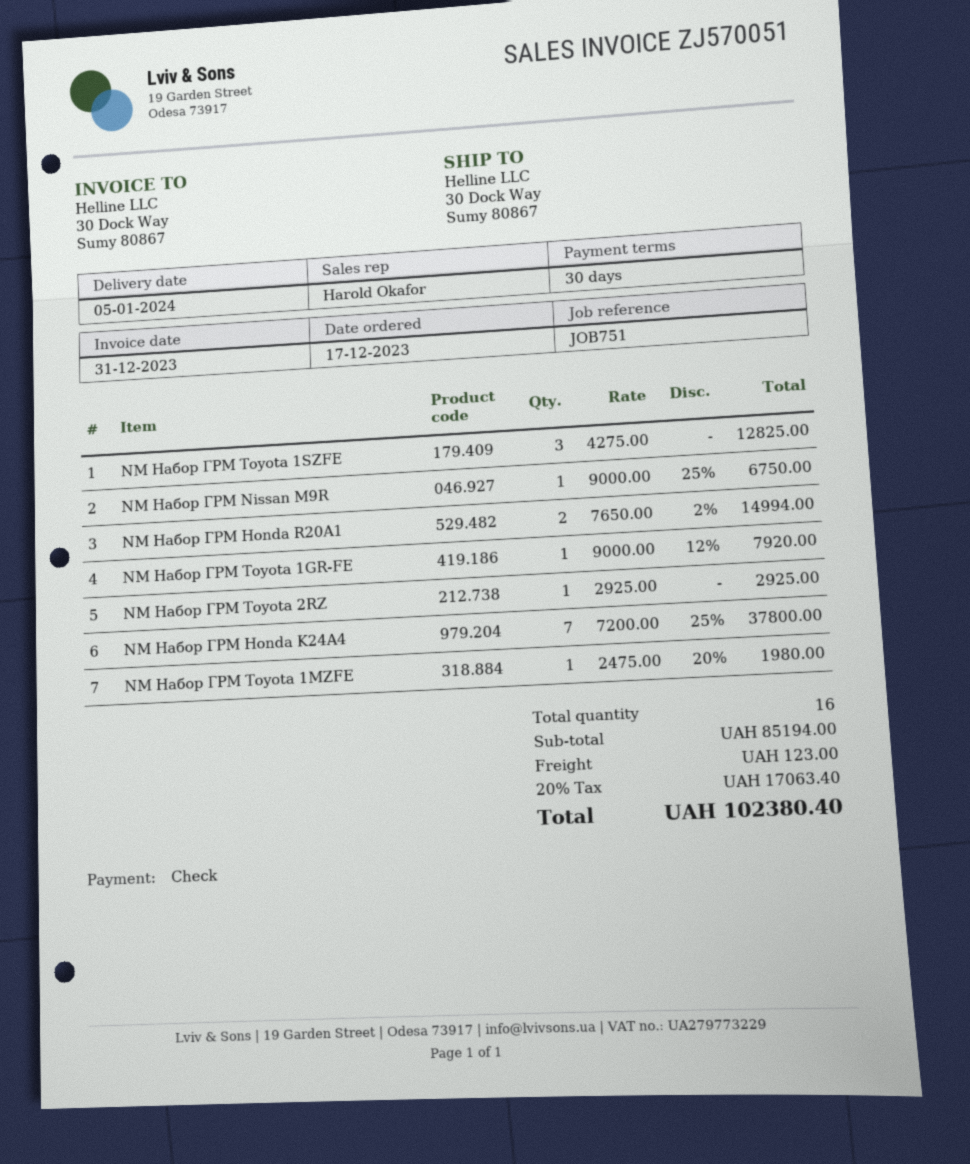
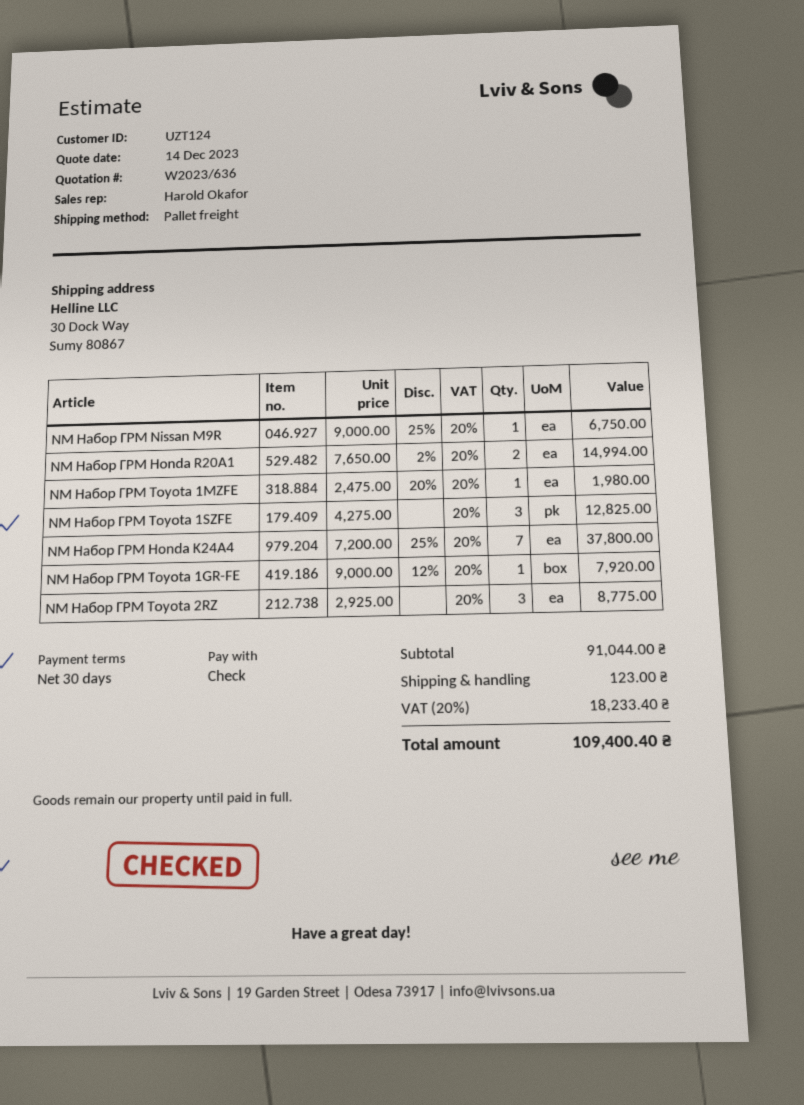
NM Набор ГРМ Toyota 2RZ: 1 x 2925.00 = 2925.00 -> 3 x 2925.00 = 8775.00
subtotal: 85194.00 -> 91044.00
tax: 20% = 17063.40 -> 20% = 18233.40
total: 102380.40 -> 109400.40

